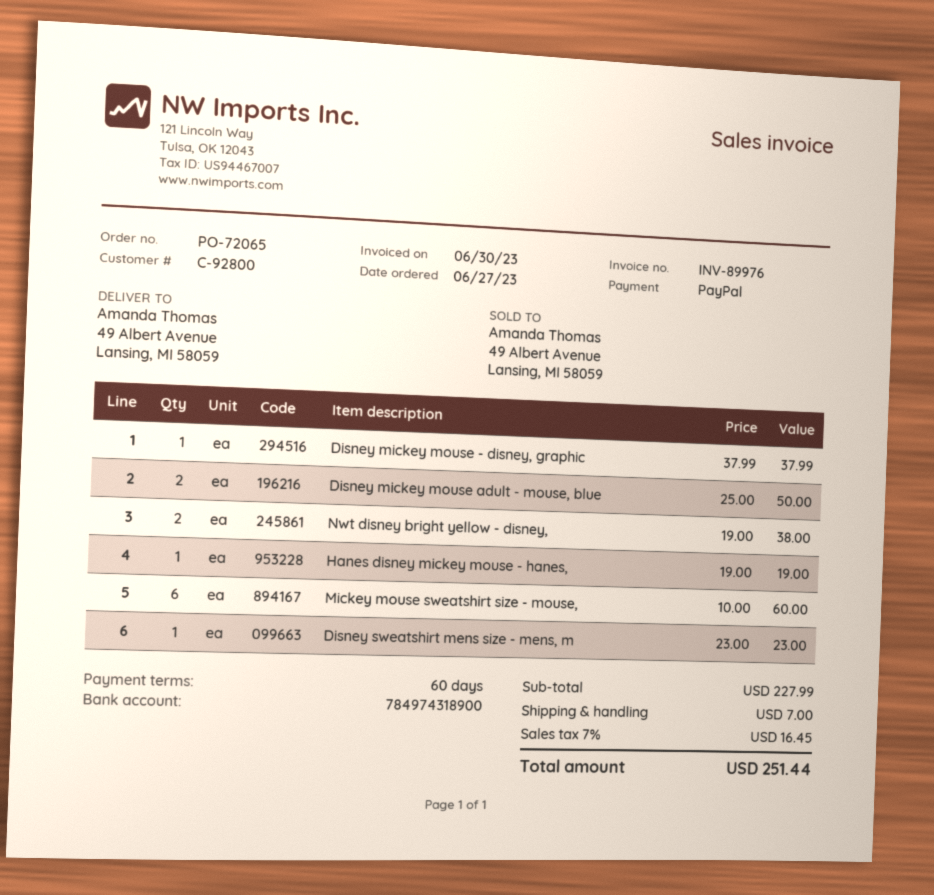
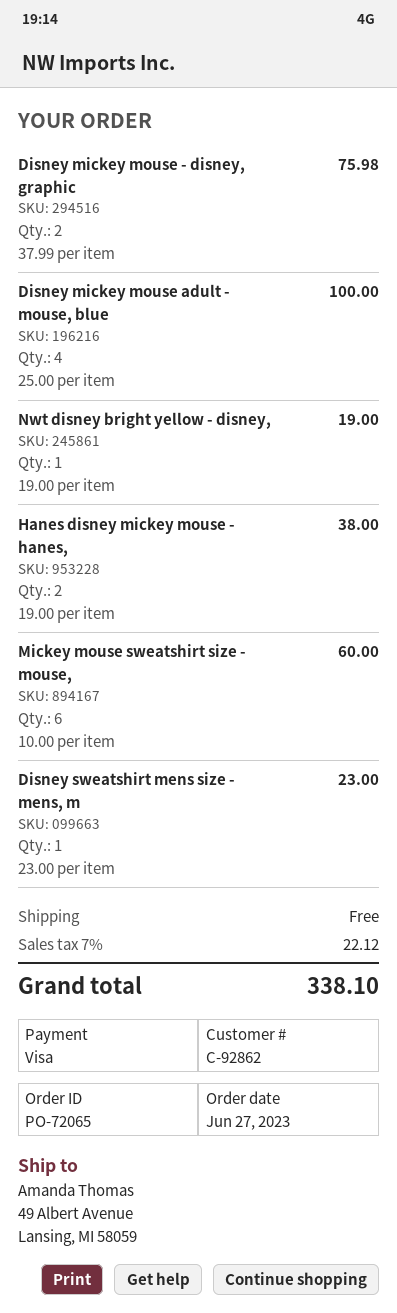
customer number: C-92800 -> C-92862
payment method: PayPal -> Visa
Disney mickey mouse - disney, graphic: 1 x 37.99 = 37.99 -> 2 x 37.99 = 75.98
Disney mickey mouse adult - mouse, blue: 2 x 25.00 = 50.00 -> 4 x 25.00 = 100.00
Nwt disney bright yellow - disney,: 2 x 19.00 = 38.00 -> 1 x 19.00 = 19.00
Hanes disney mickey mouse - hanes,: 1 x 19.00 = 19.00 -> 2 x 19.00 = 38.00
shipping: 7.00 -> 0.00
tax: 7% = 16.45 -> 7% = 22.12
total: 251.44 -> 338.10

